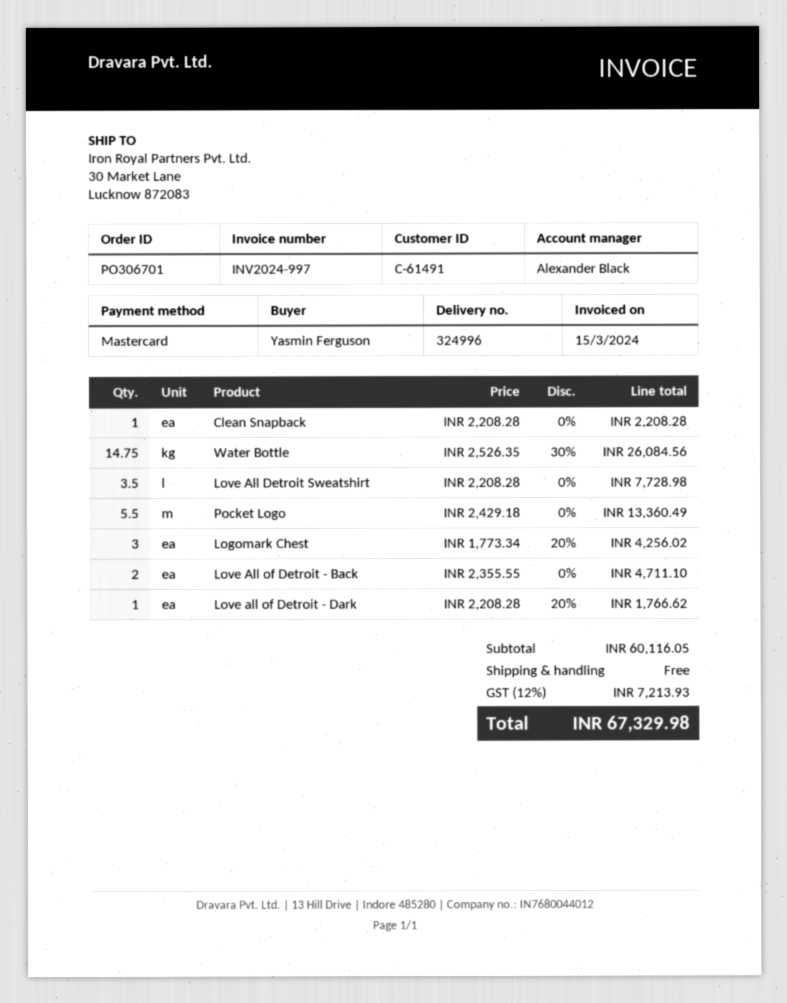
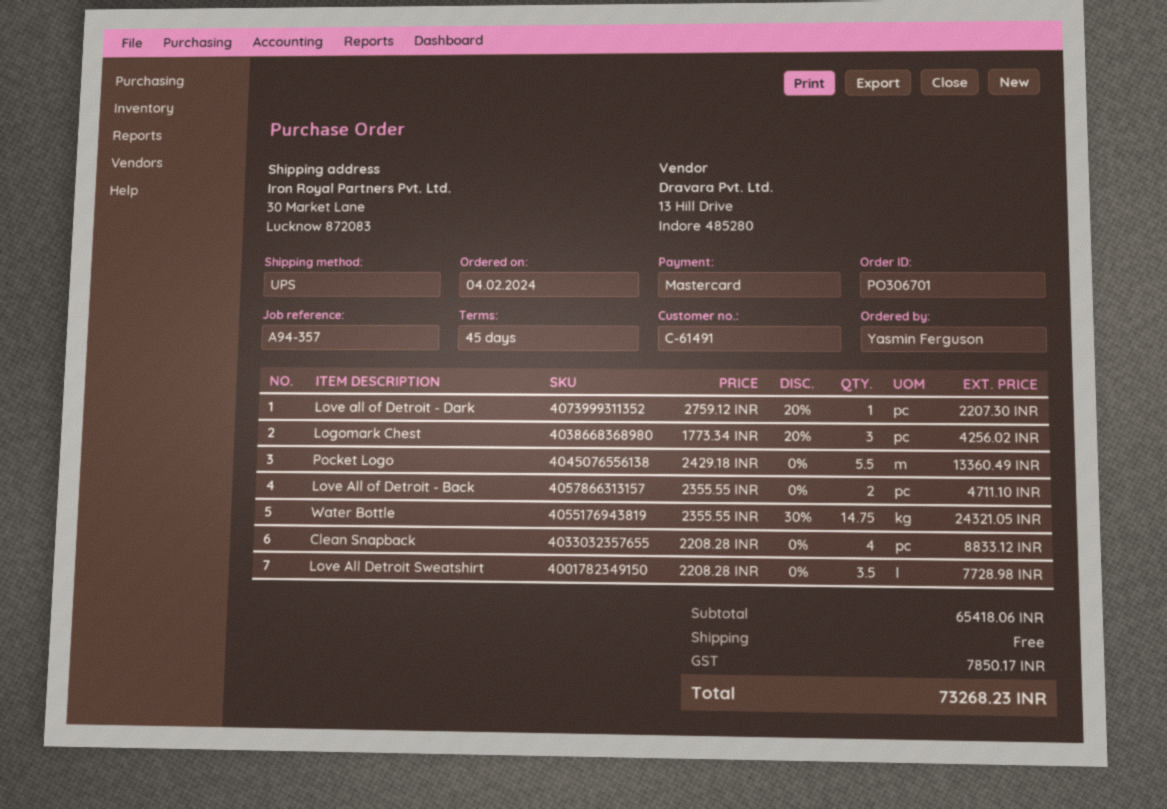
Clean Snapback: 1 x 2208.28 = 2208.28 -> 4 x 2208.28 = 8833.12
Water Bottle: 14.75 x 2526.35 - 30% = 26084.56 -> 14.75 x 2355.55 - 30% = 24321.05
Love all of Detroit - Dark: 1 x 2208.28 - 20% = 1766.62 -> 1 x 2759.12 - 20% = 2207.30
subtotal: 60116.05 -> 65418.06
tax: 7213.93 -> 7850.17
total: 67329.98 -> 73268.23

